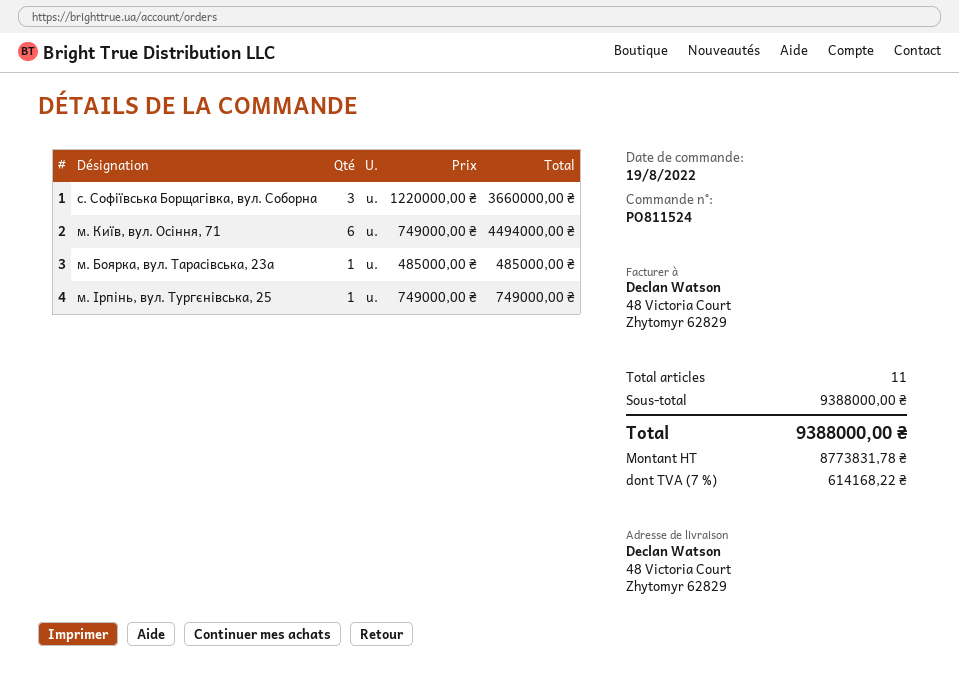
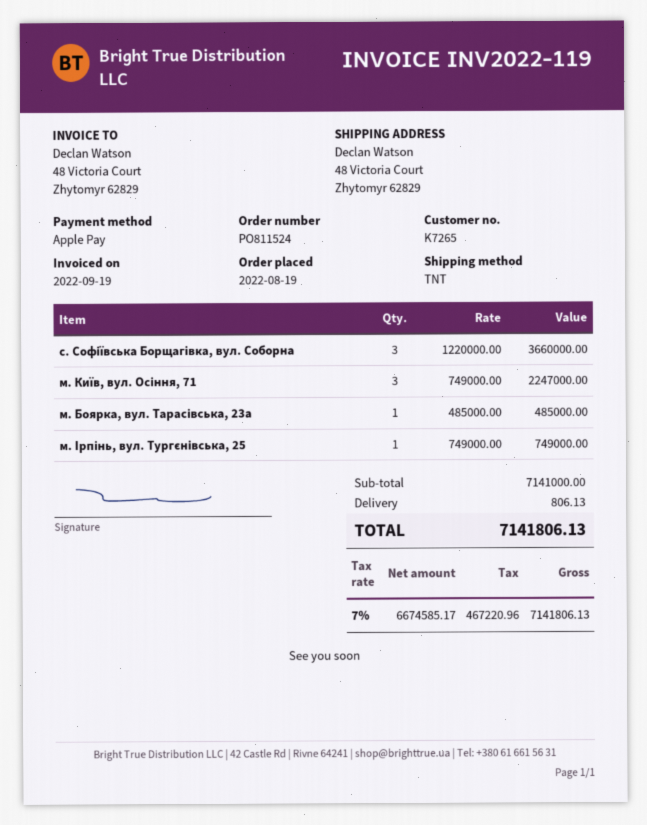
м. Київ, вул. Осіння, 71: 6 x 749000.00 = 4494000.00 -> 3 x 749000.00 = 2247000.00
subtotal: 9388000.00 -> 7141000.00
shipping: none -> 806.13
net: 8773831.78 -> 6674585.17
tax: 7% = 614168.22 -> 7% = 467220.96
total: 9388000.00 -> 7141806.13

